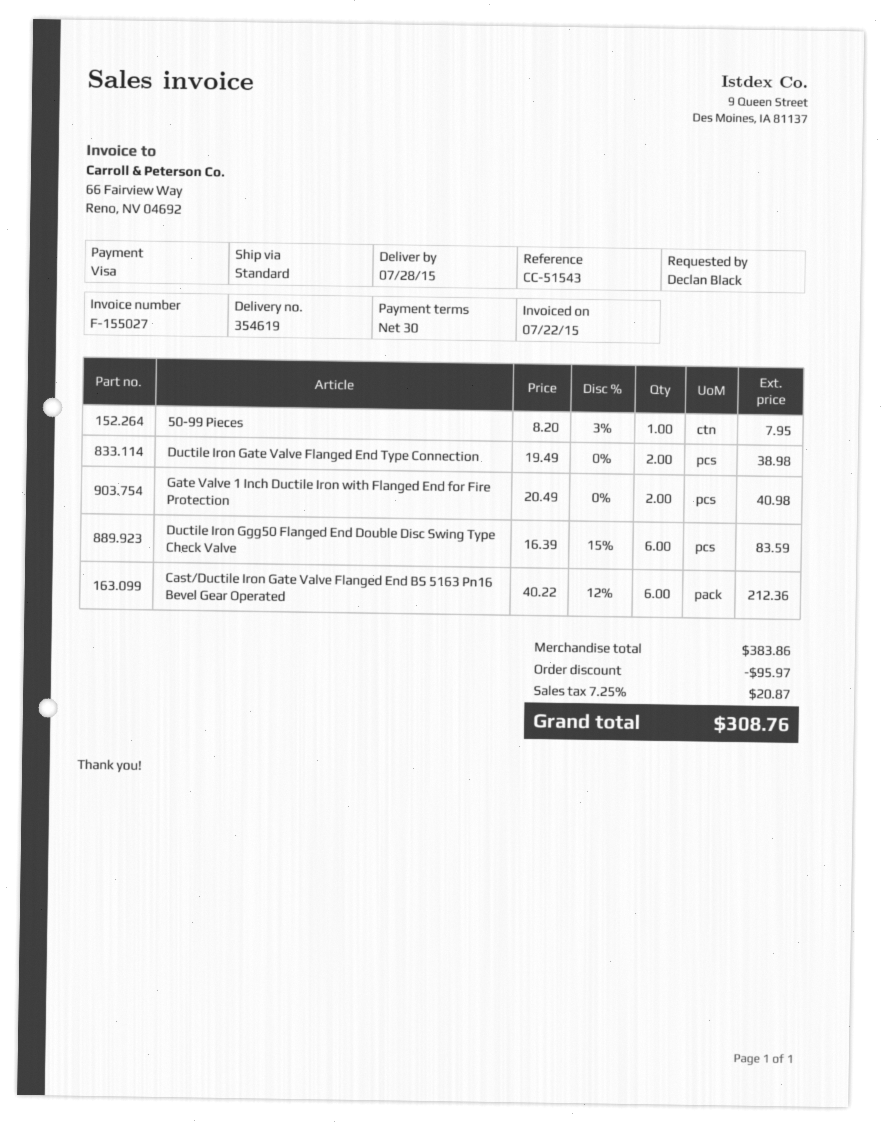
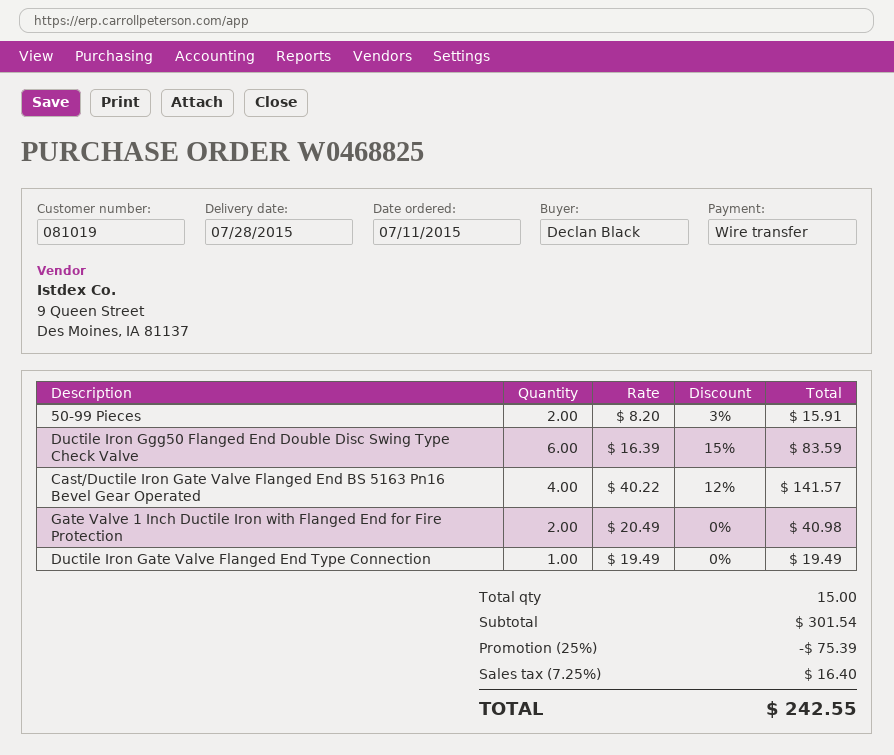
payment method: Visa -> bank transfer
50-99 Pieces: 1 x 8.20 - 3% = 7.95 -> 2 x 8.20 - 3% = 15.91
Ductile Iron Gate Valve Flanged End Type Connection: 2 x 19.49 = 38.98 -> 1 x 19.49 = 19.49
Cast/Ductile Iron Gate Valve Flanged End BS 5163 Pn16 Bevel Gear Operated: 6 x 40.22 - 12% = 212.36 -> 4 x 40.22 - 12% = 141.57
subtotal: 383.86 -> 301.54
discount: 95.97 -> 75.39
tax: 7.25% = 20.87 -> 7.25% = 16.40
total: 308.76 -> 242.55

